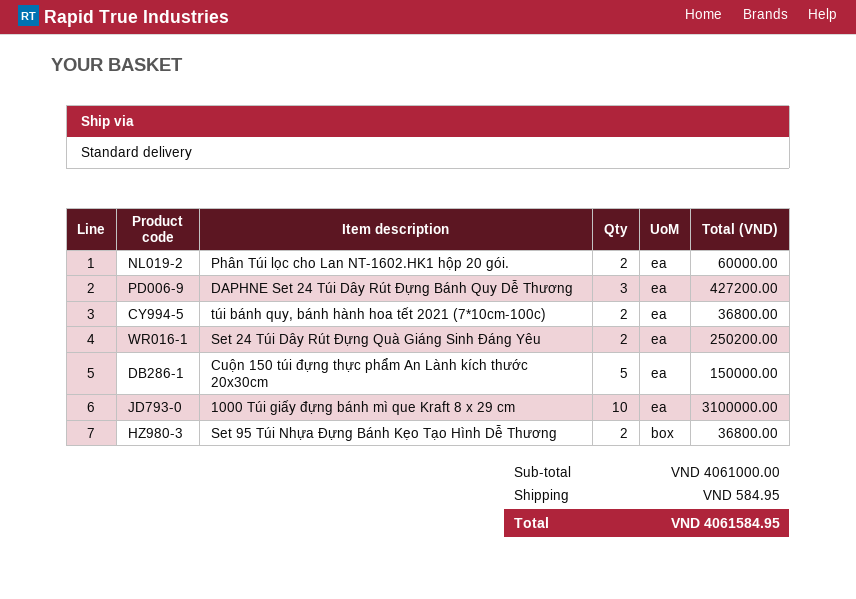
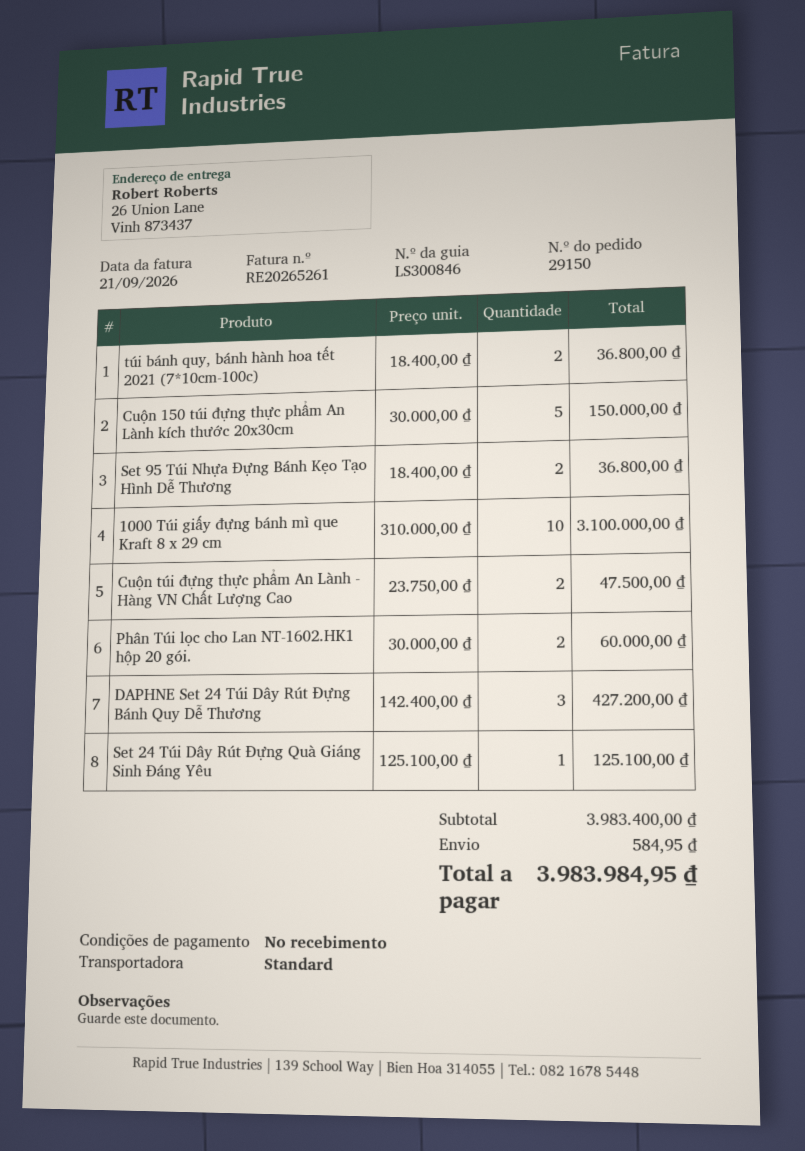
Set 24 Túi Dây Rút Đựng Quà Giáng Sinh Đáng Yêu: 2 for 250200.00 -> 1 for 125100.00
Cuộn túi đựng thực phẩm An Lành - Hàng VN Chất Lượng Cao: none -> 2 for 47500.00
subtotal: 4061000.00 -> 3983400.00
total: 4061584.95 -> 3983984.95

